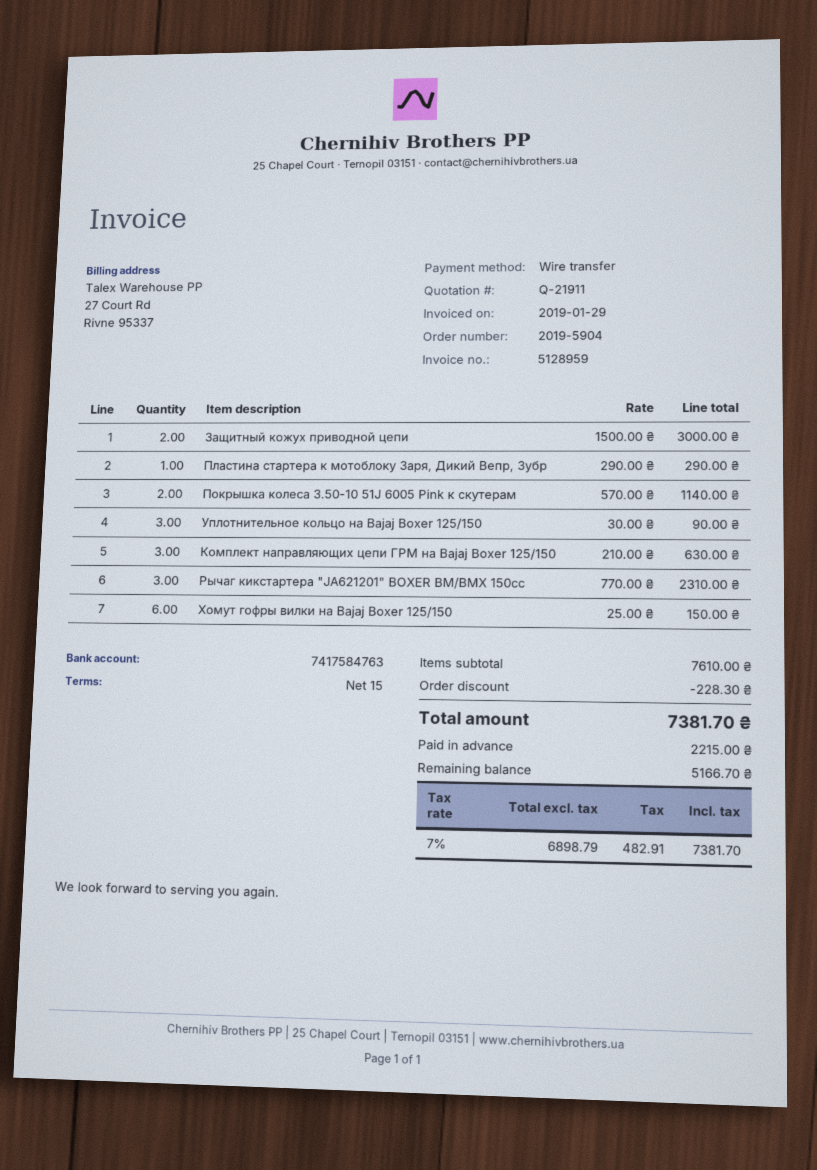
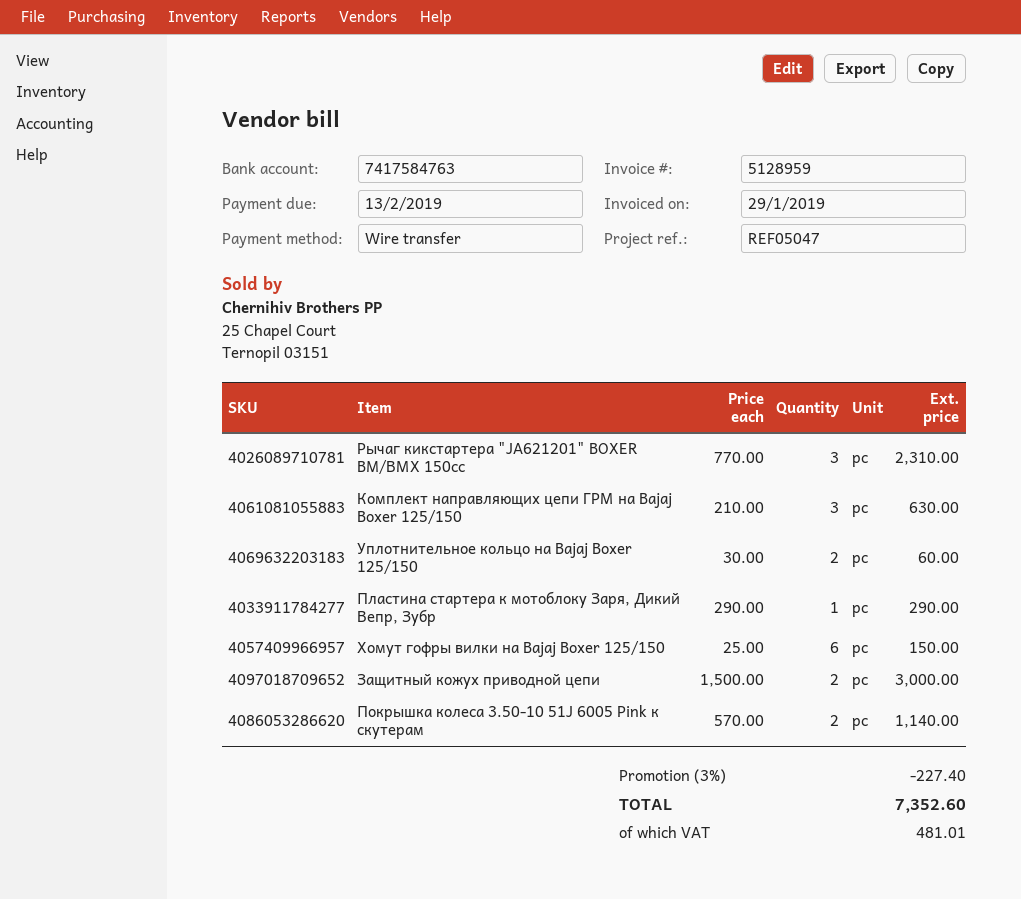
Уплотнительное кольцо на Bajaj Boxer 125/150: 3 x 30.00 = 90.00 -> 2 x 30.00 = 60.00
discount: 228.30 -> 227.40
tax: 482.91 -> 481.01
total: 7381.70 -> 7352.60

